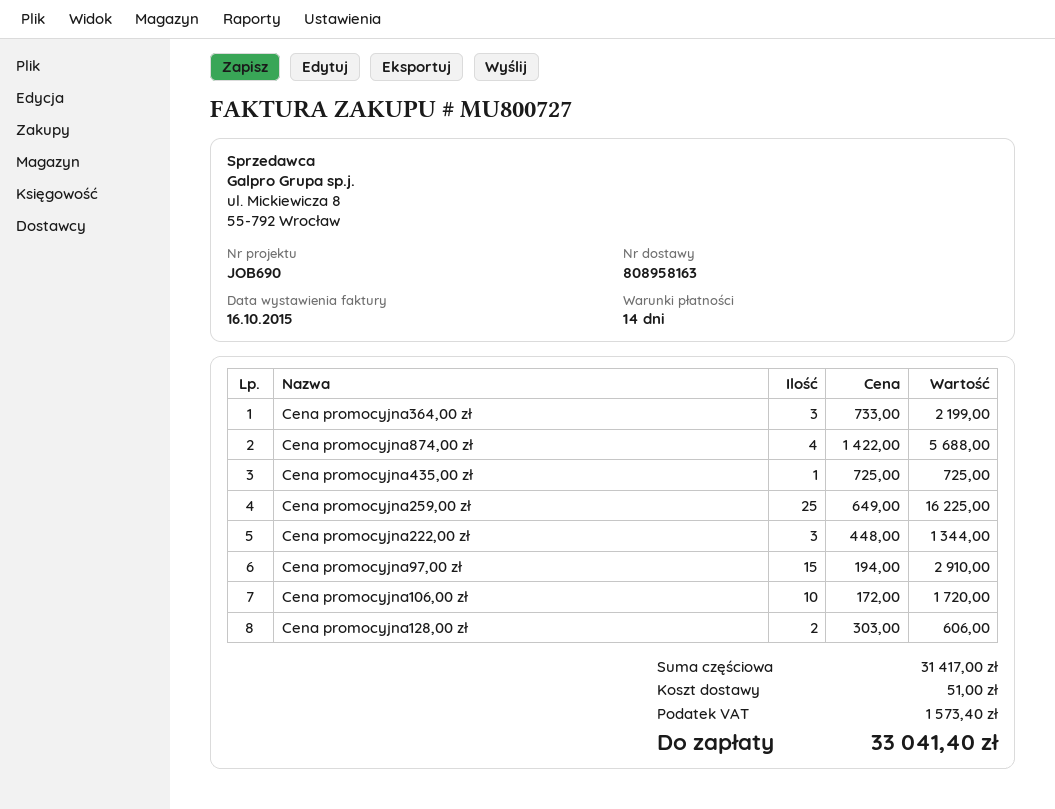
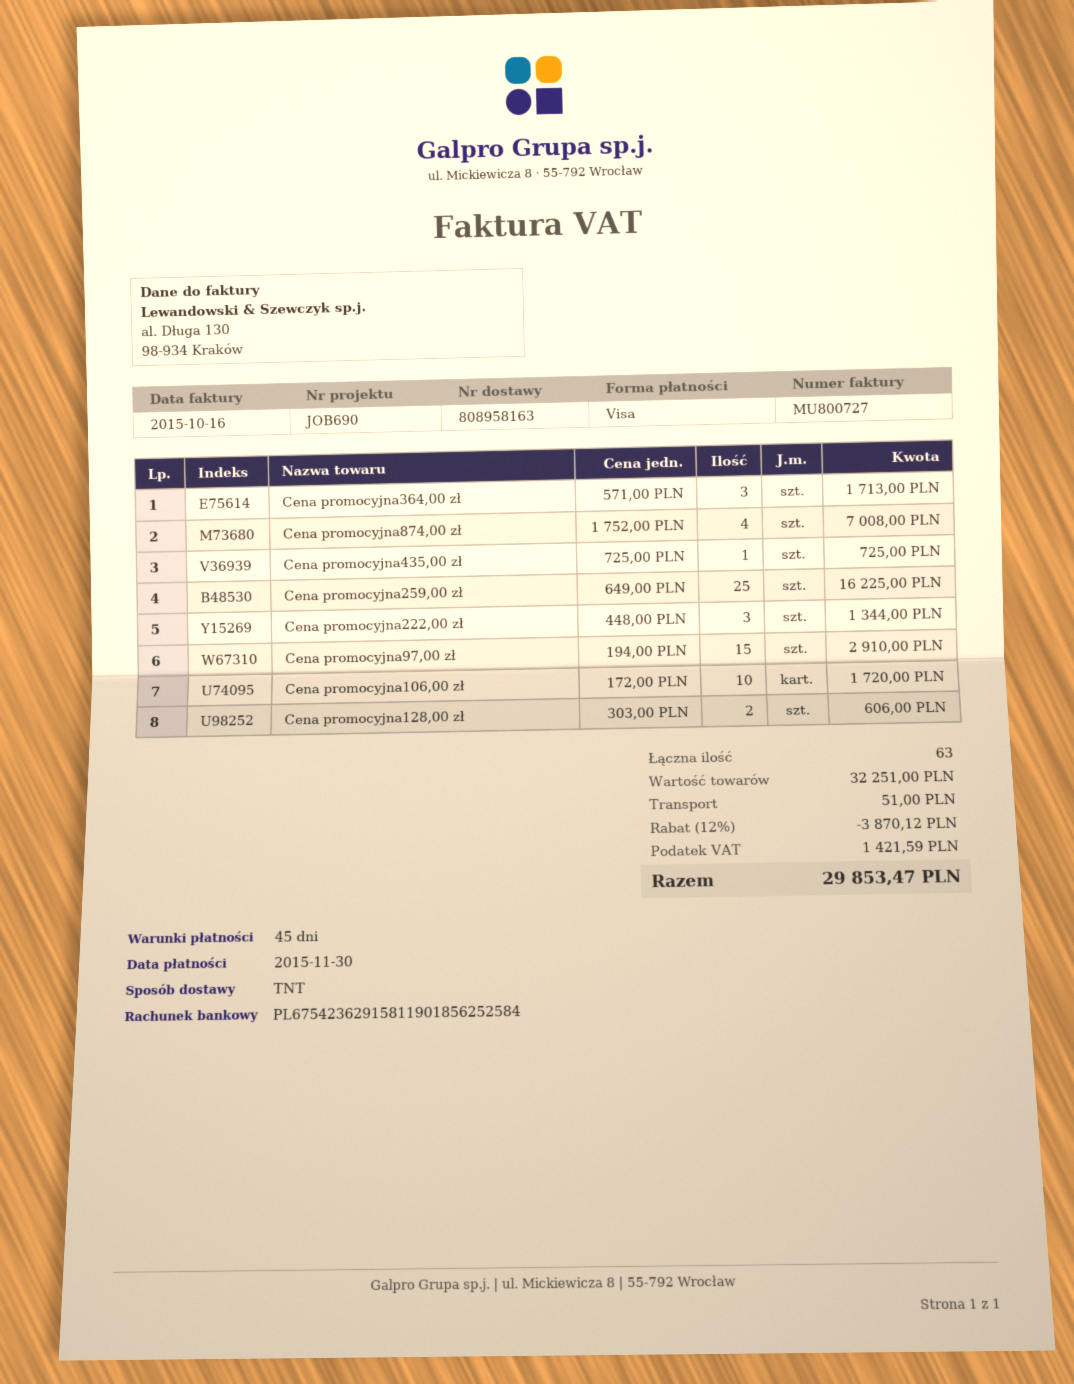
payment terms: 14 days -> 45 days
Cena promocyjna364,00 zł: 3 x 733.00 = 2199.00 -> 3 x 571.00 = 1713.00
Cena promocyjna874,00 zł: 4 x 1422.00 = 5688.00 -> 4 x 1752.00 = 7008.00
subtotal: 31417.00 -> 32251.00
discount: none -> 12% = 3870.12
tax: 1573.40 -> 1421.59
total: 33041.40 -> 29853.47

